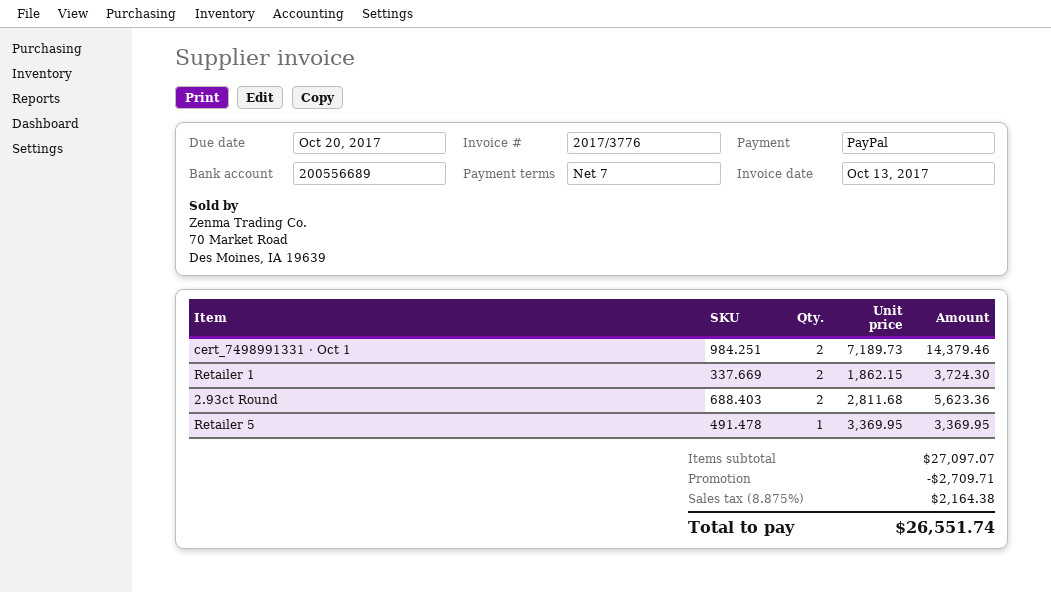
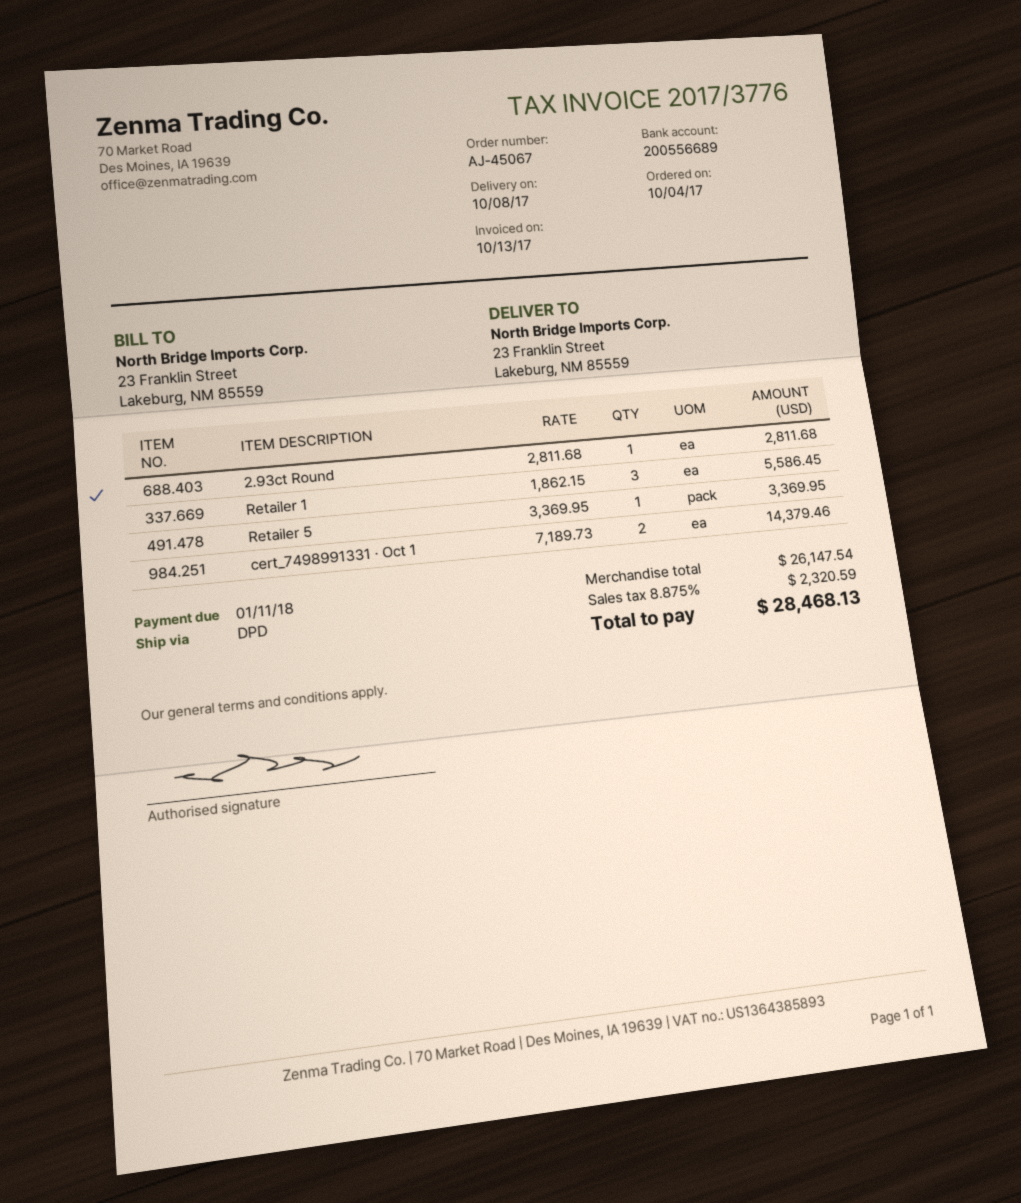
due date: 2017-10-20 -> 2018-01-11
Retailer 1: 2 x 1862.15 = 3724.30 -> 3 x 1862.15 = 5586.45
2.93ct Round: 2 x 2811.68 = 5623.36 -> 1 x 2811.68 = 2811.68
subtotal: 27097.07 -> 26147.54
discount: 2709.71 -> none
tax: 8.875% = 2164.38 -> 8.875% = 2320.59
total: 26551.74 -> 28468.13

